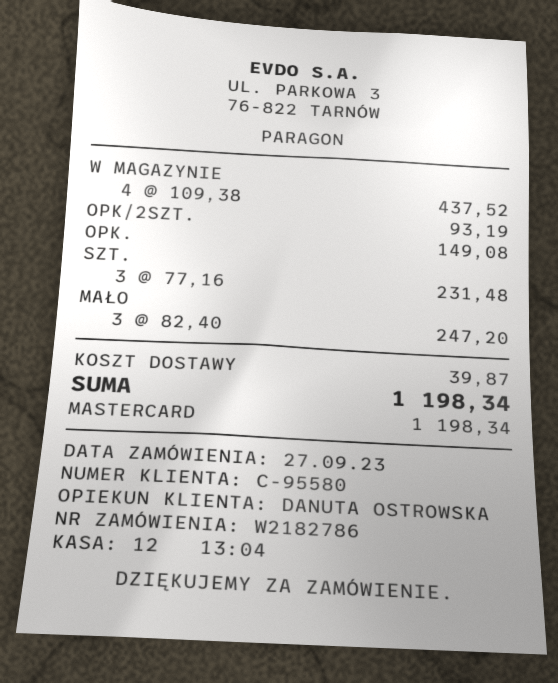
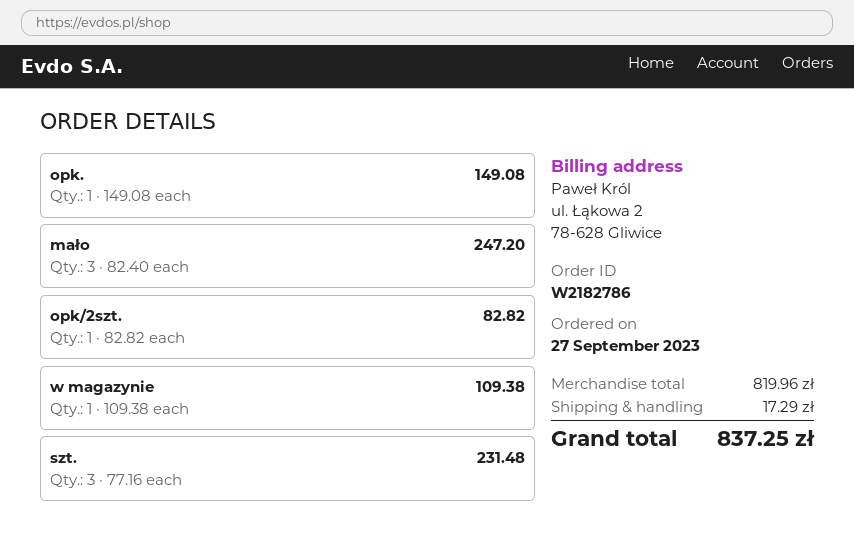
W MAGAZYNIE: 4 x 109.38 = 437.52 -> 1 x 109.38 = 109.38
OPK/2SZT.: 1 x 93.19 = 93.19 -> 1 x 82.82 = 82.82
shipping: 39.87 -> 17.29
total: 1198.34 -> 837.25

